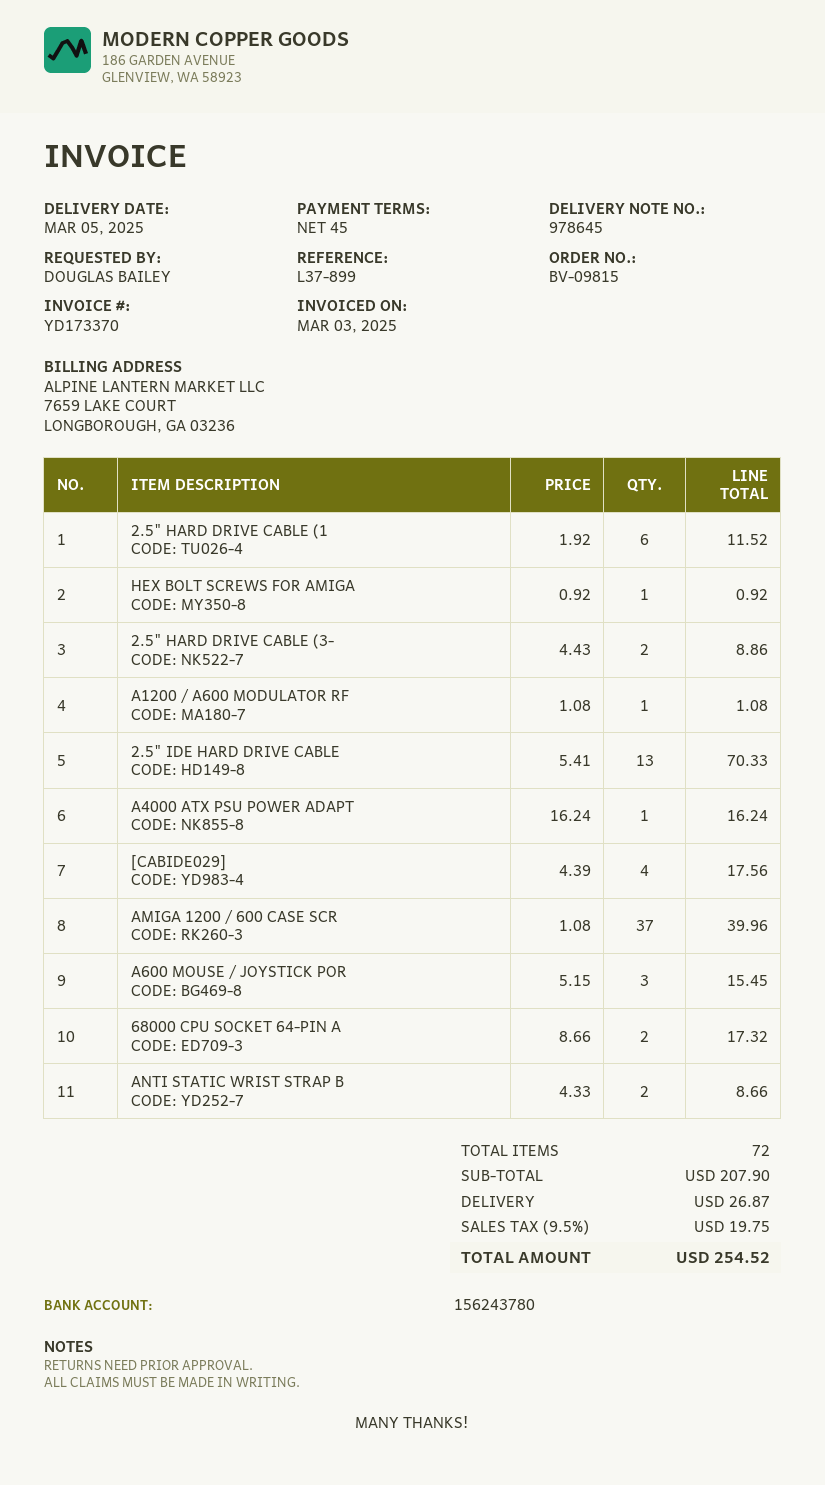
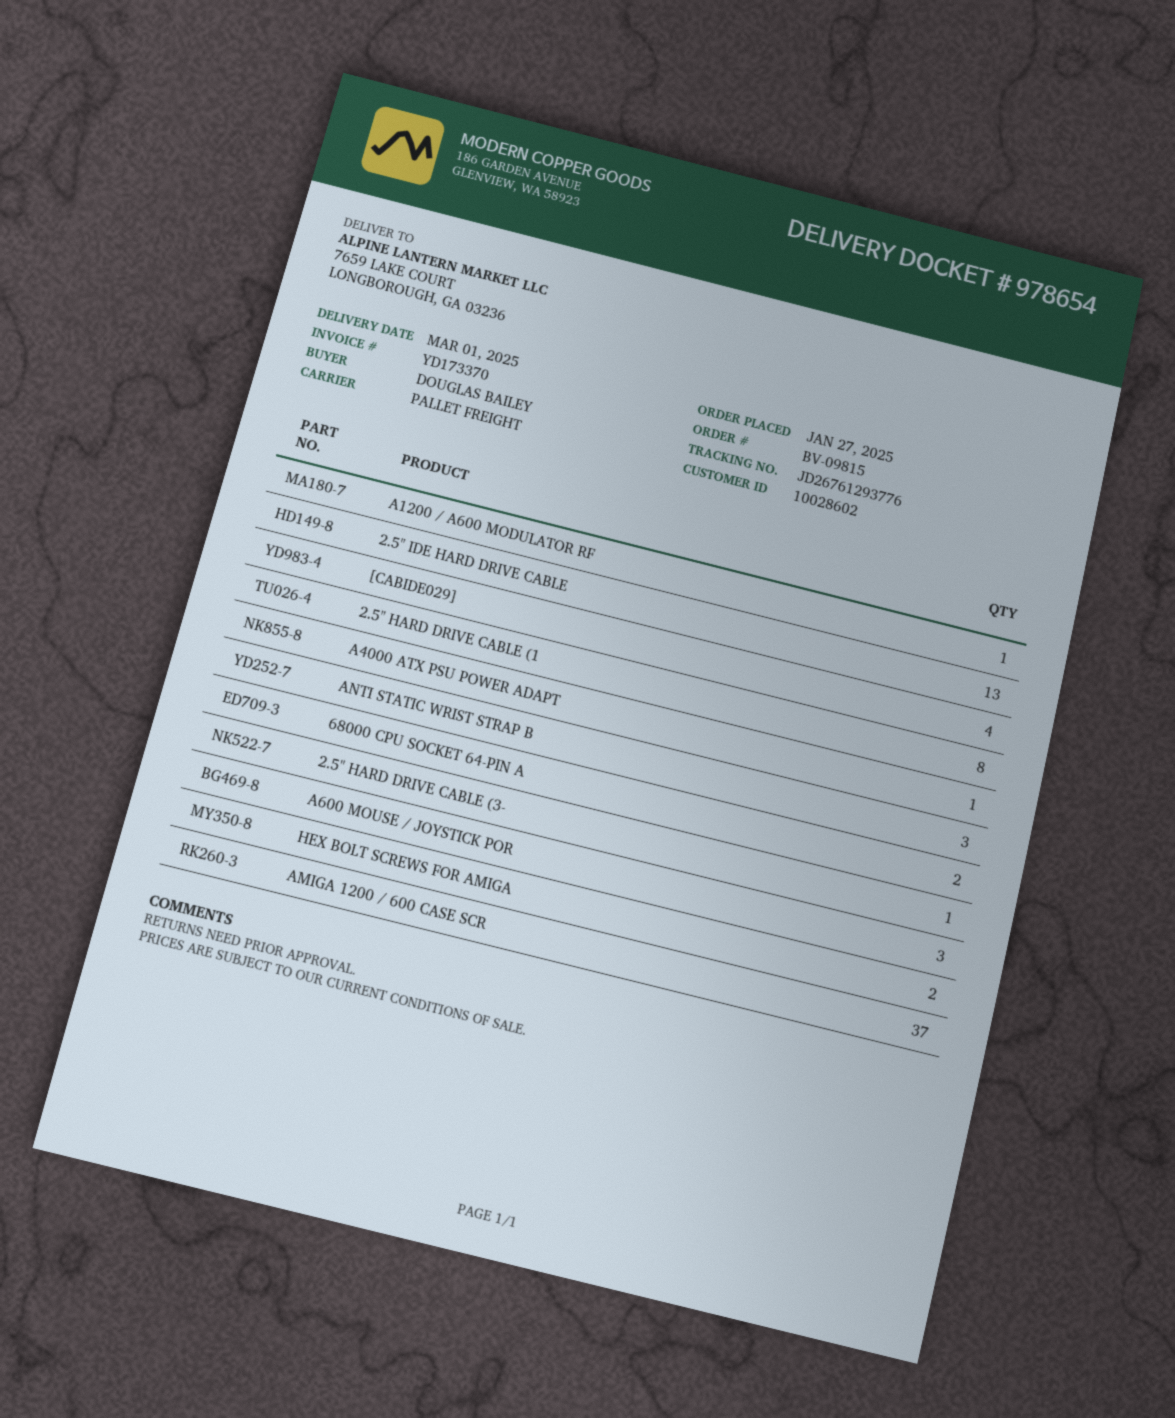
delivery note number: 978645 -> 978654
delivery date: 2025-03-05 -> 2025-03-01
2.5" HARD DRIVE CABLE (1: 6 -> 8
HEX BOLT SCREWS FOR AMIGA: 1 -> 2
2.5" HARD DRIVE CABLE (3-: 2 -> 1
ANTI STATIC WRIST STRAP B: 2 -> 3

